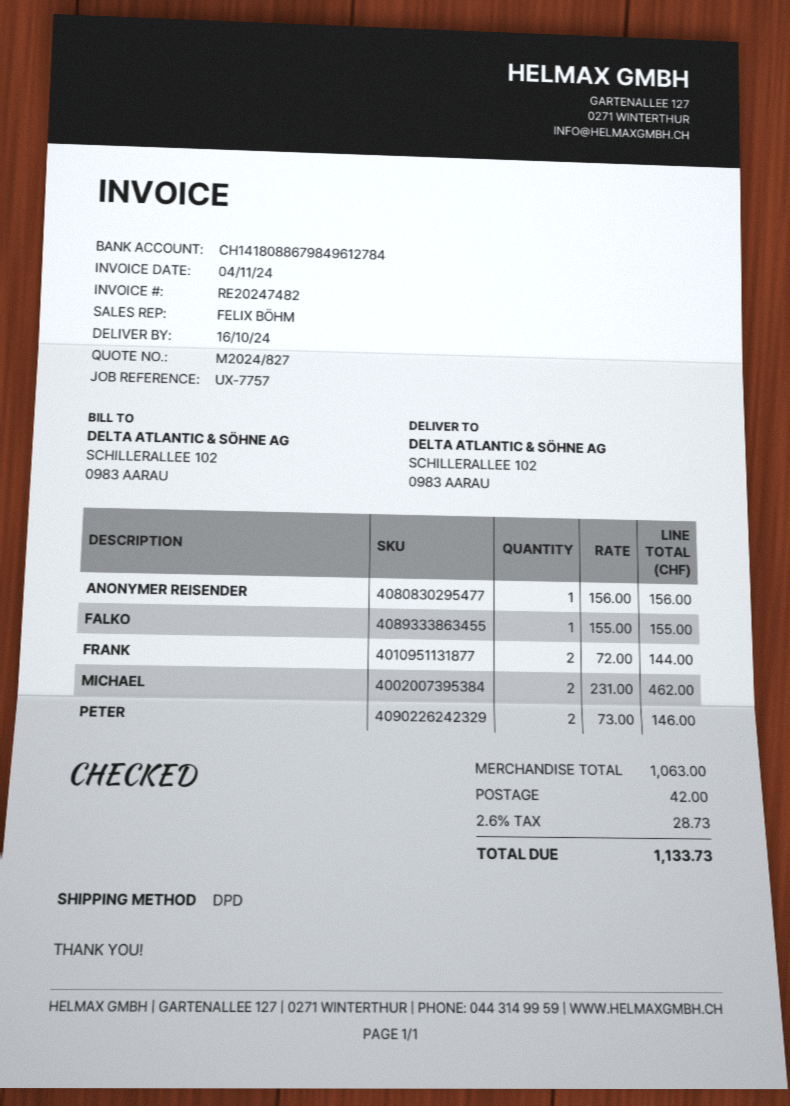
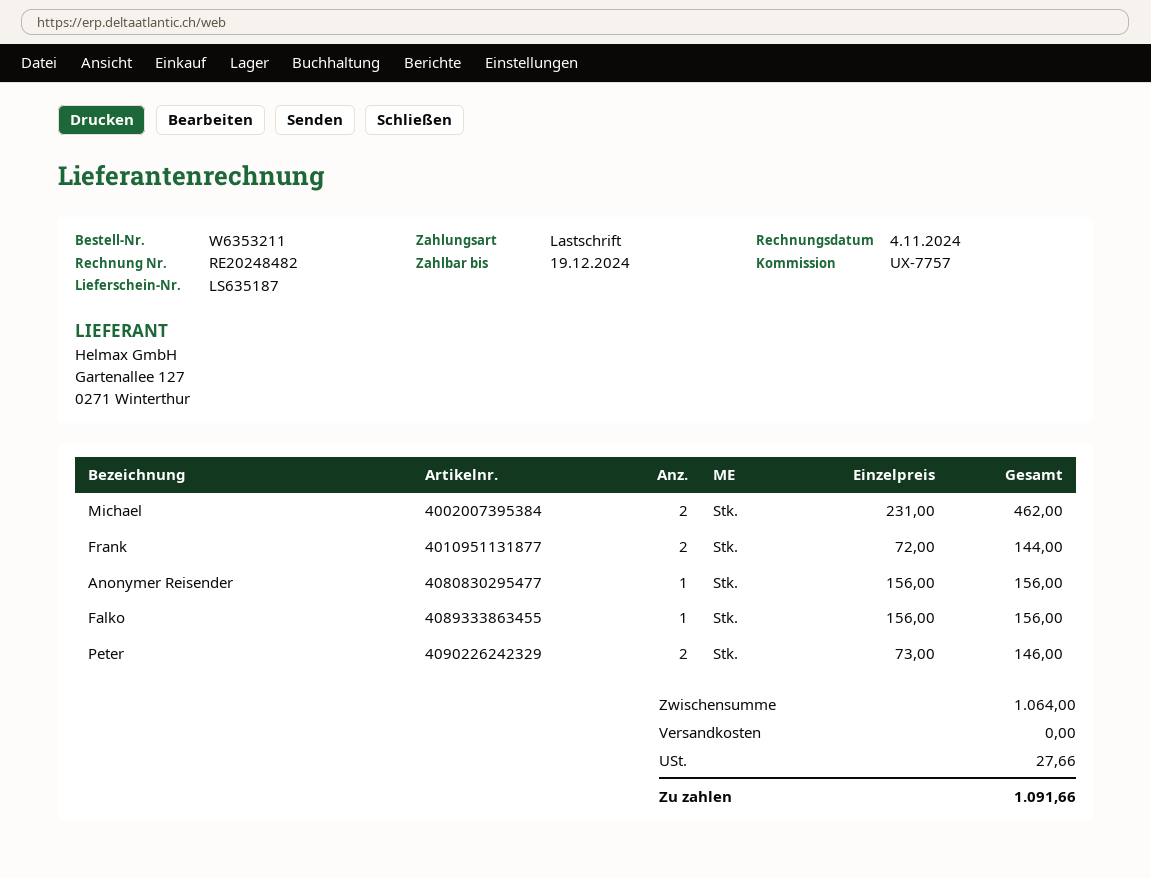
invoice number: RE20247482 -> RE20248482
FALKO: 1 x 155.00 = 155.00 -> 1 x 156.00 = 156.00
subtotal: 1063.00 -> 1064.00
shipping: 42.00 -> 0.00
tax: 28.73 -> 27.66
total: 1133.73 -> 1091.66

